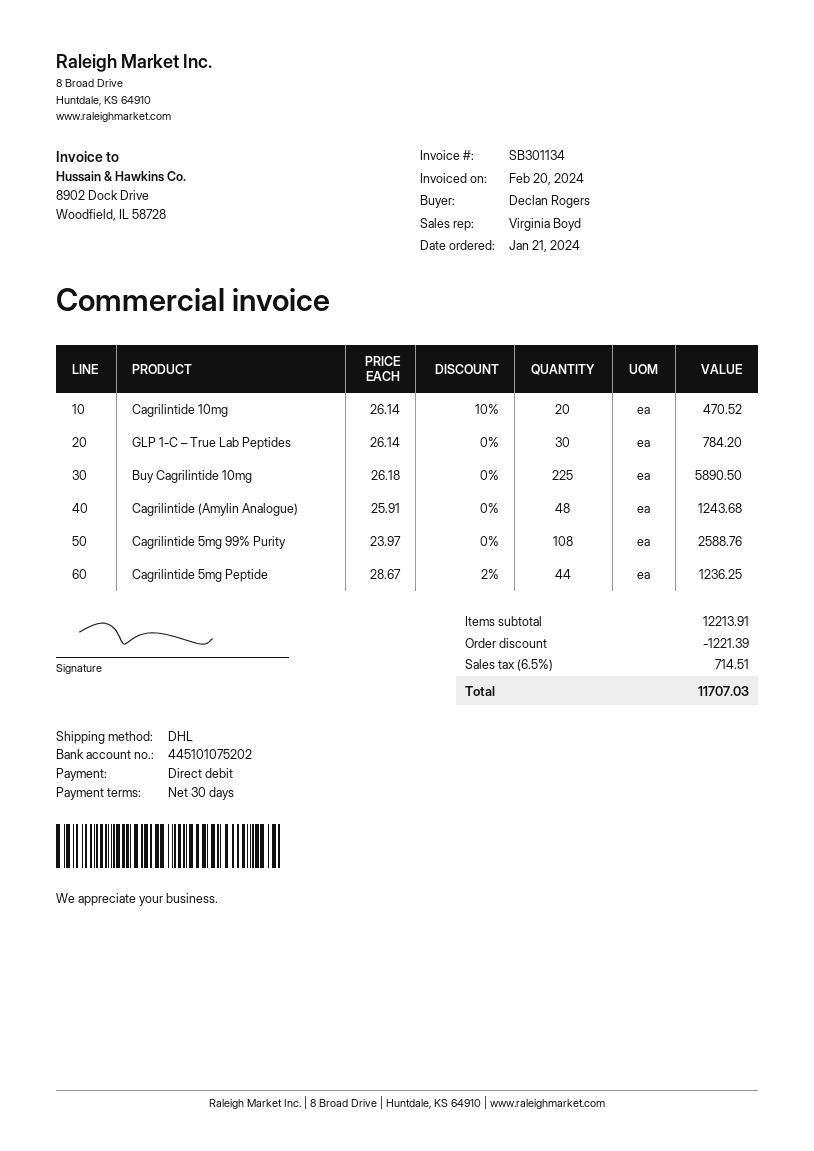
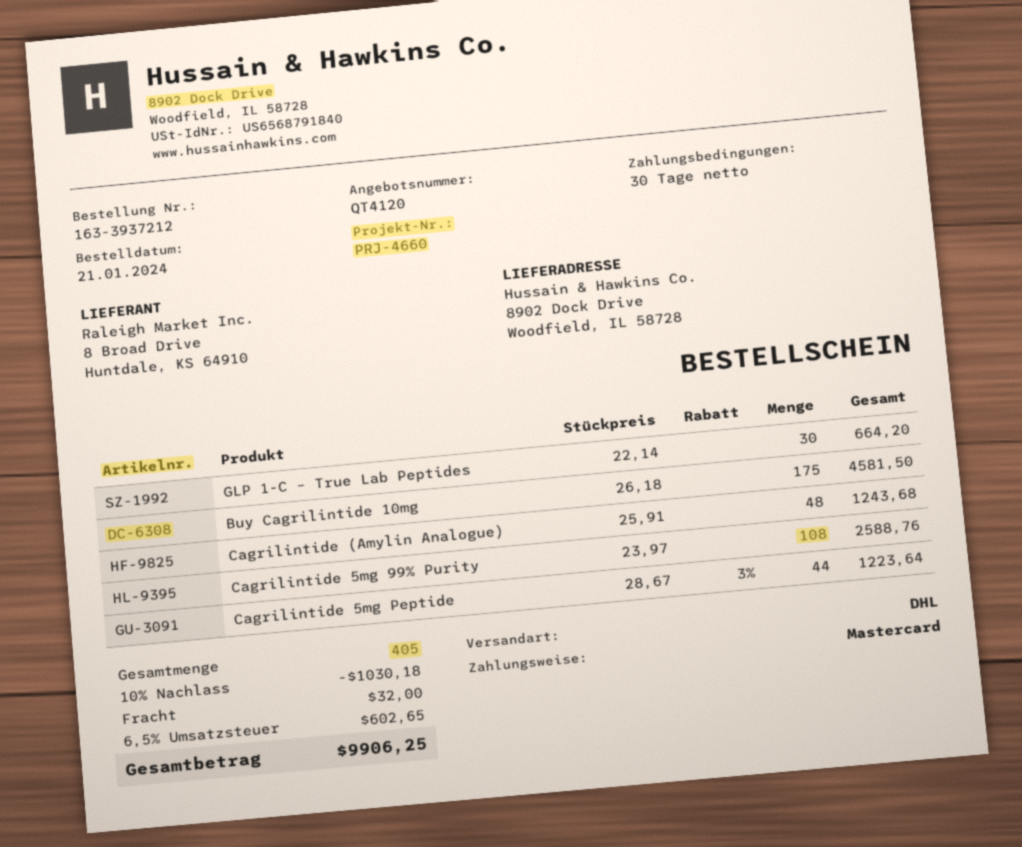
payment method: direct debit -> Mastercard
Cagrilintide 10mg: 20 x 26.14 - 10% = 470.52 -> none
GLP 1-C – True Lab Peptides: 30 x 26.14 = 784.20 -> 30 x 22.14 = 664.20
Buy Cagrilintide 10mg: 225 x 26.18 = 5890.50 -> 175 x 26.18 = 4581.50
Cagrilintide 5mg Peptide: 44 x 28.67 - 2% = 1236.25 -> 44 x 28.67 - 3% = 1223.64
discount: 1221.39 -> 1030.18
shipping: none -> 32.00
tax: 6.5% = 714.51 -> 6.5% = 602.65
total: 11707.03 -> 9906.25

